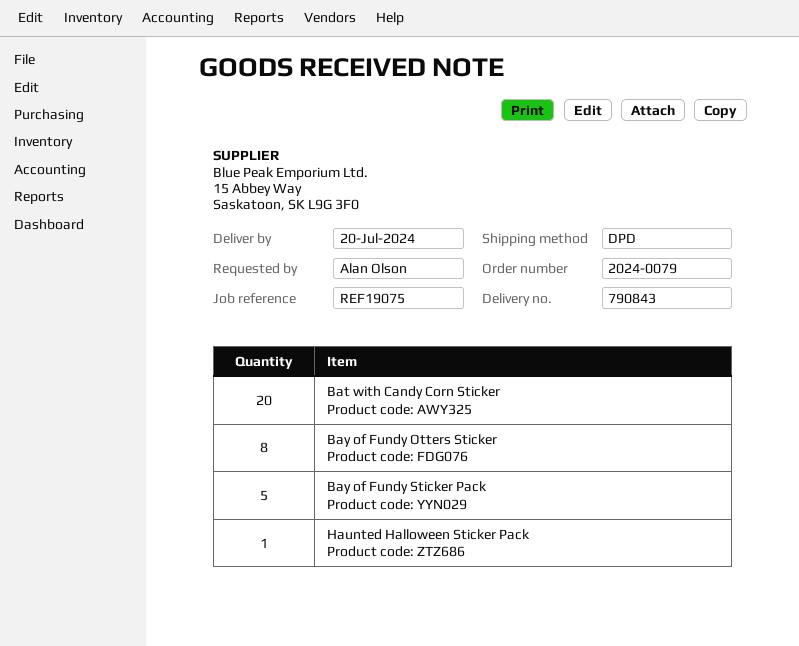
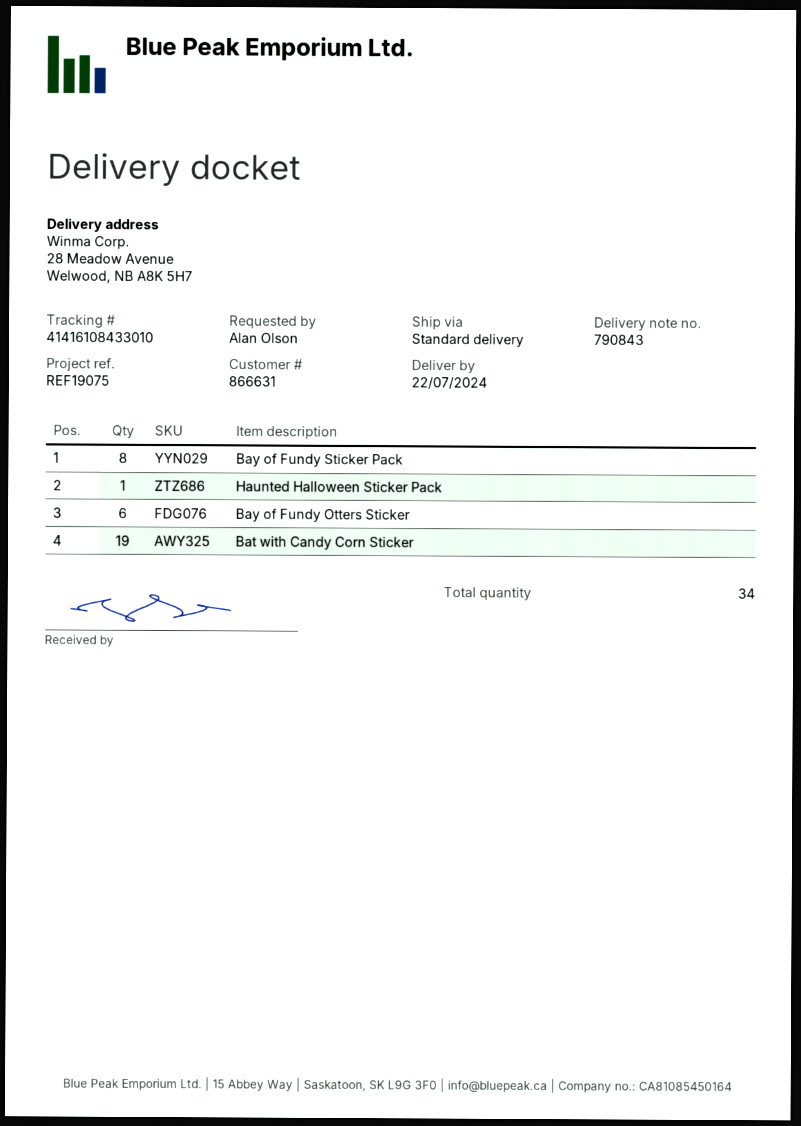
delivery date: 2024-07-20 -> 2024-07-22
shipping method: DPD -> standard
Bat with Candy Corn Sticker: 20 -> 19
Bay of Fundy Otters Sticker: 8 -> 6
Bay of Fundy Sticker Pack: 5 -> 8

